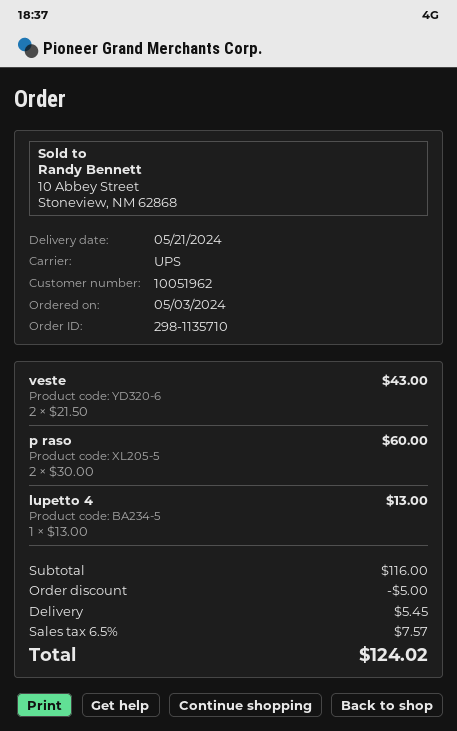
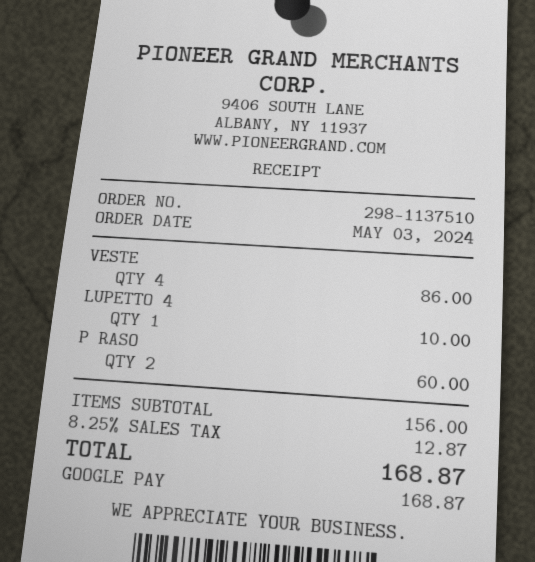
order number: 298-1135710 -> 298-1137510
veste: 2 for 43.00 -> 4 for 86.00
lupetto 4: 1 for 13.00 -> 1 for 10.00
subtotal: 116.00 -> 156.00
discount: 5.00 -> none
shipping: 5.45 -> none
tax: 6.5% = 7.57 -> 8.25% = 12.87
total: 124.02 -> 168.87

